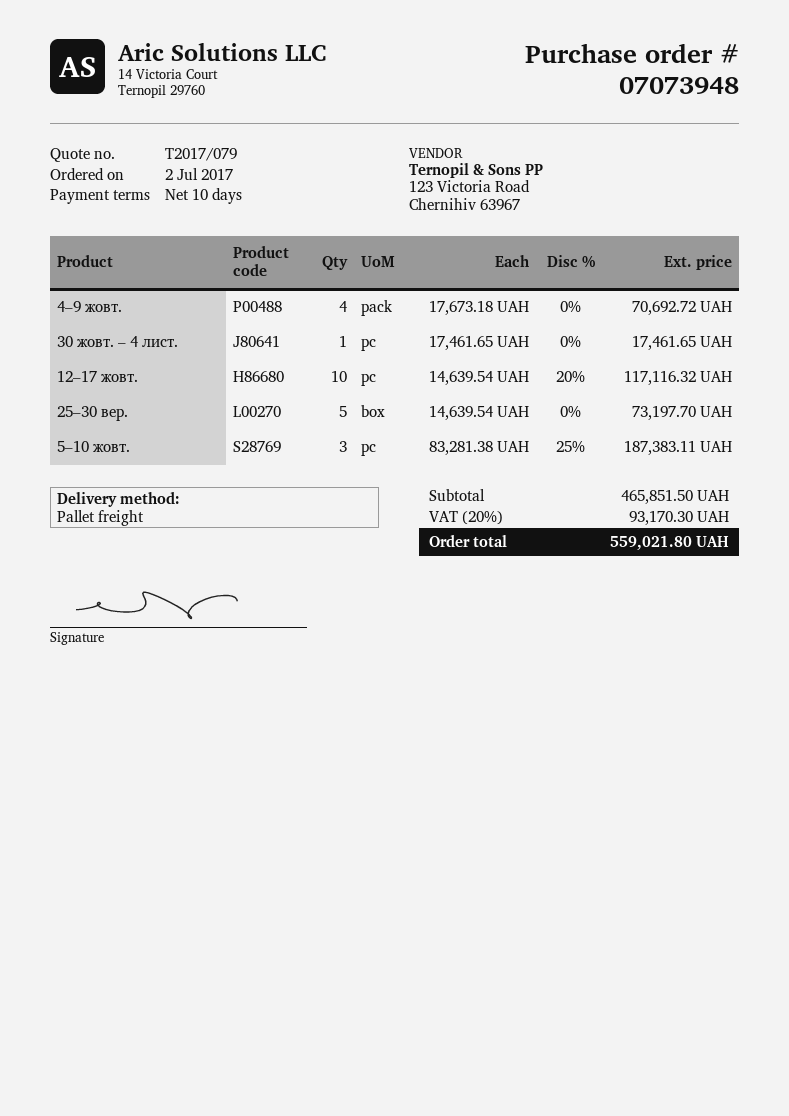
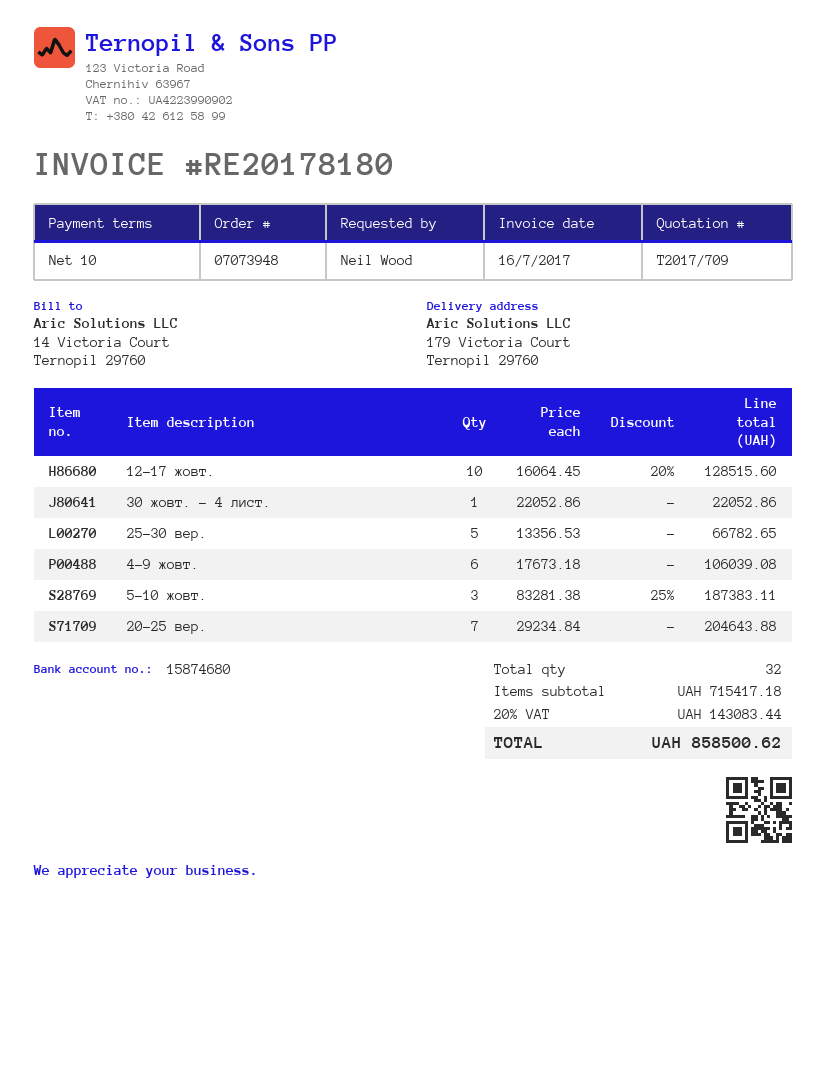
quote number: T2017/079 -> T2017/709
4–9 жовт.: 4 x 17673.18 = 70692.72 -> 6 x 17673.18 = 106039.08
30 жовт. – 4 лист.: 1 x 17461.65 = 17461.65 -> 1 x 22052.86 = 22052.86
12–17 жовт.: 10 x 14639.54 - 20% = 117116.32 -> 10 x 16064.45 - 20% = 128515.60
25–30 вер.: 5 x 14639.54 = 73197.70 -> 5 x 13356.53 = 66782.65
20–25 вер.: none -> 7 x 29234.84 = 204643.88
subtotal: 465851.50 -> 715417.18
tax: 20% = 93170.30 -> 20% = 143083.44
total: 559021.80 -> 858500.62

